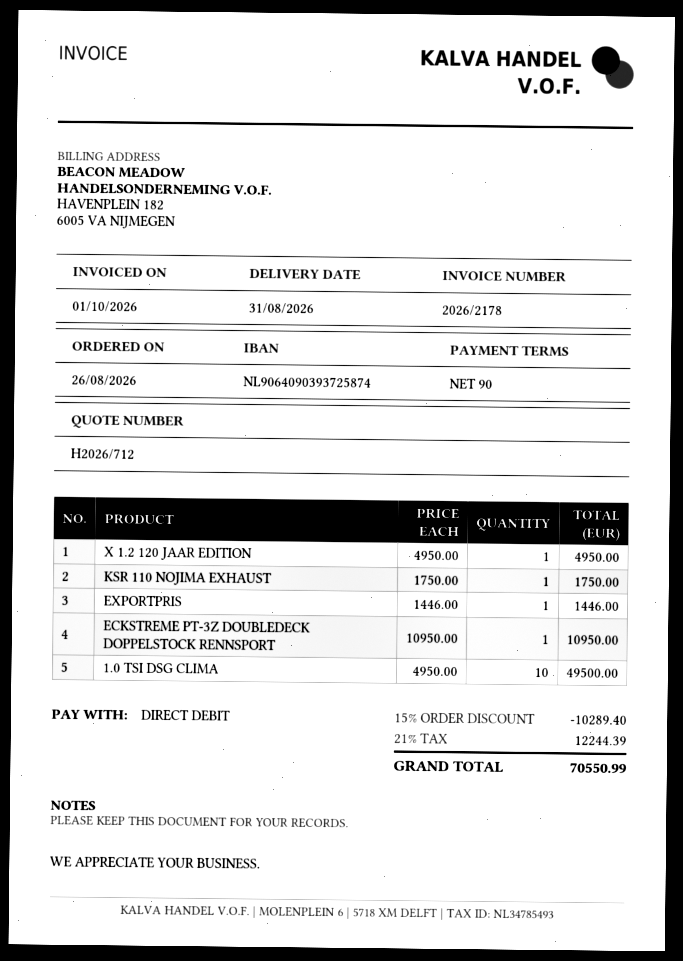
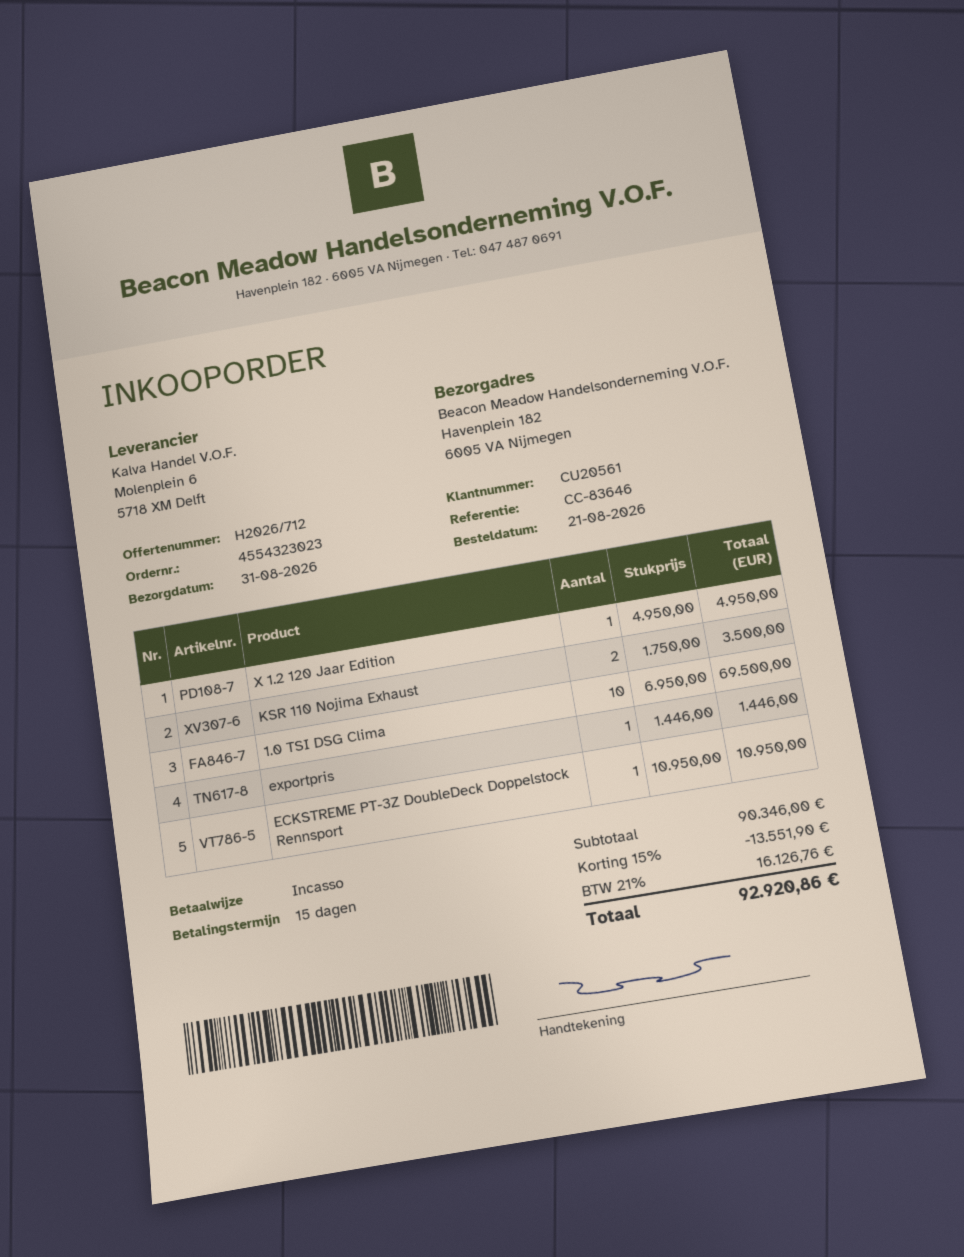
order date: 2026-08-26 -> 2026-08-21
payment terms: 90 days -> 15 days
KSR 110 NOJIMA EXHAUST: 1 x 1750.00 = 1750.00 -> 2 x 1750.00 = 3500.00
1.0 TSI DSG CLIMA: 10 x 4950.00 = 49500.00 -> 10 x 6950.00 = 69500.00
discount: 15% = 10289.40 -> 15% = 13551.90
tax: 21% = 12244.39 -> 21% = 16126.76
total: 70550.99 -> 92920.86

